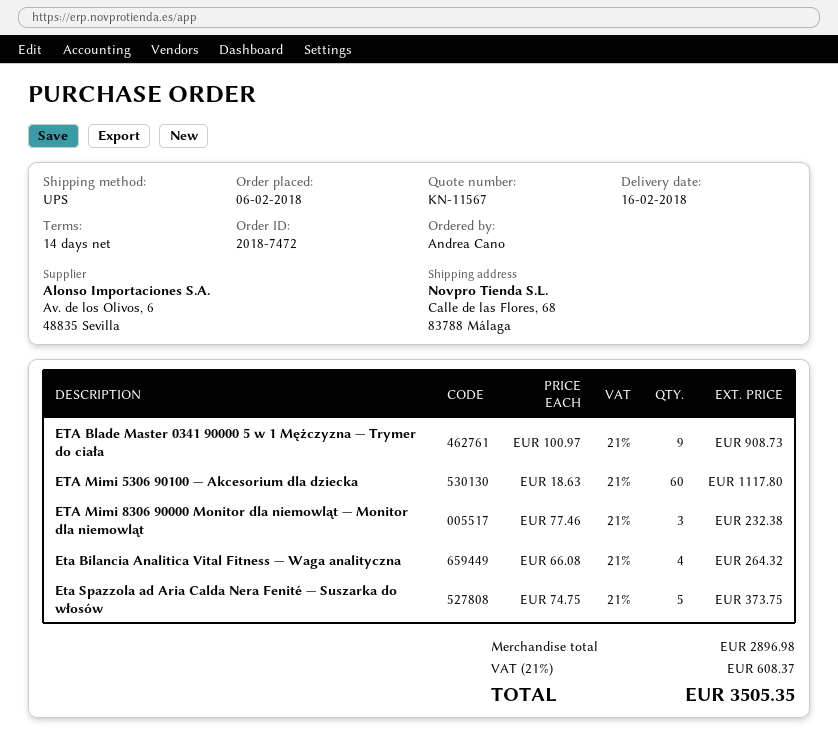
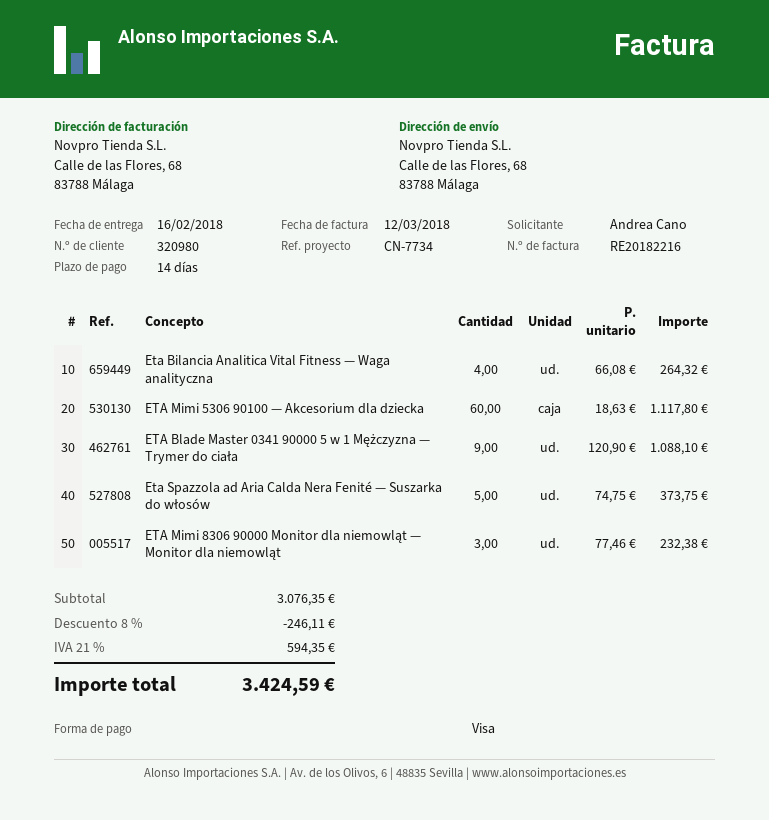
ETA Blade Master 0341 90000 5 w 1 Mężczyzna — Trymer do ciała: 9 x 100.97 = 908.73 -> 9 x 120.90 = 1088.10
subtotal: 2896.98 -> 3076.35
discount: none -> 8% = 246.11
tax: 21% = 608.37 -> 21% = 594.35
total: 3505.35 -> 3424.59

